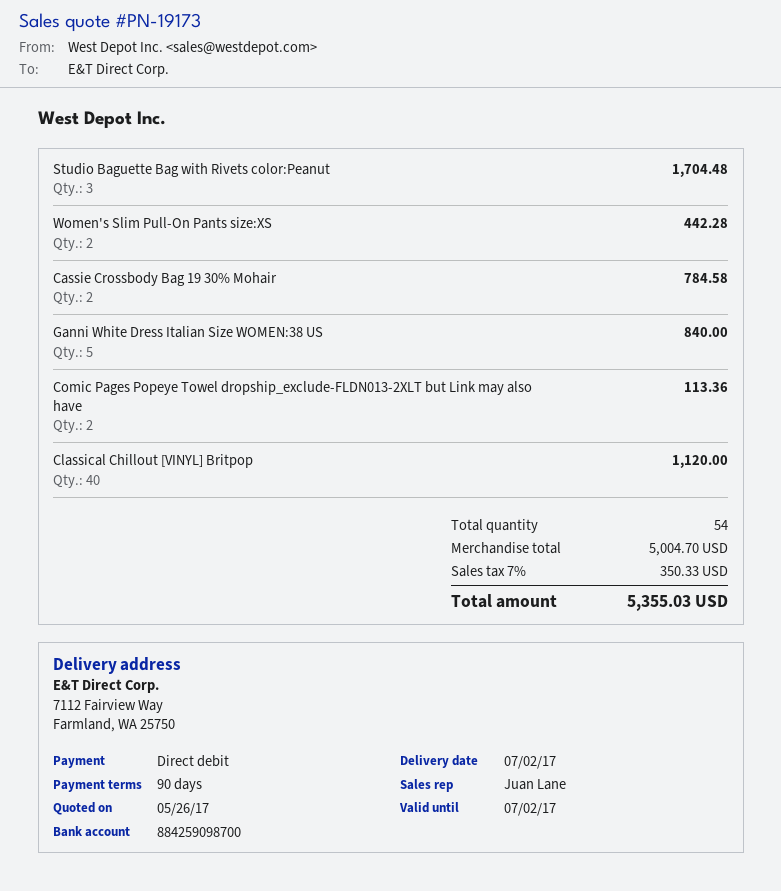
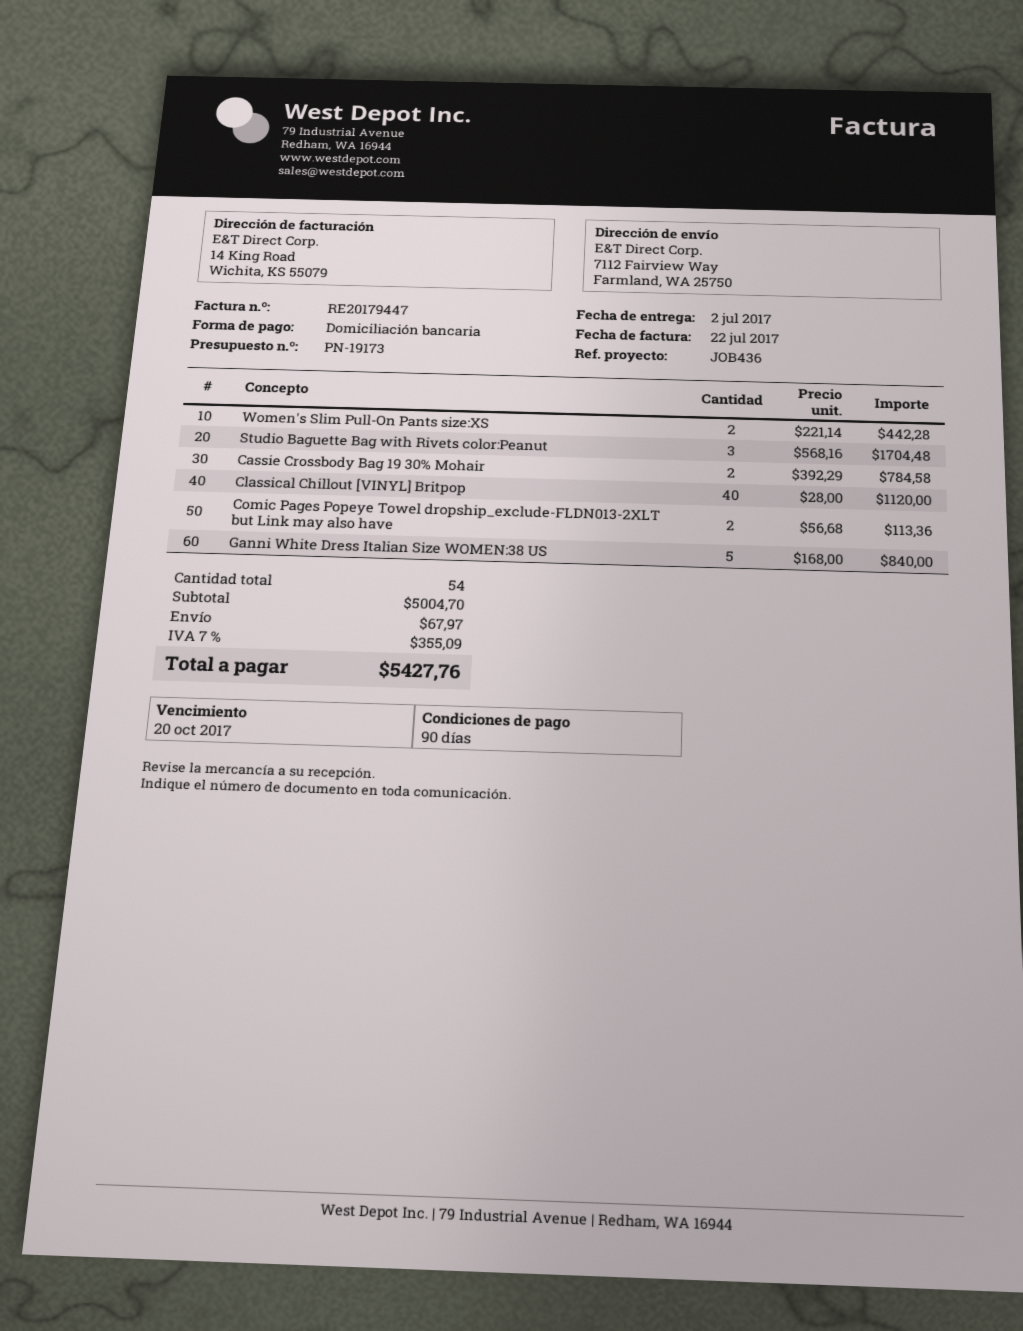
shipping: none -> 67.97
tax: 7% = 350.33 -> 7% = 355.09
total: 5355.03 -> 5427.76

